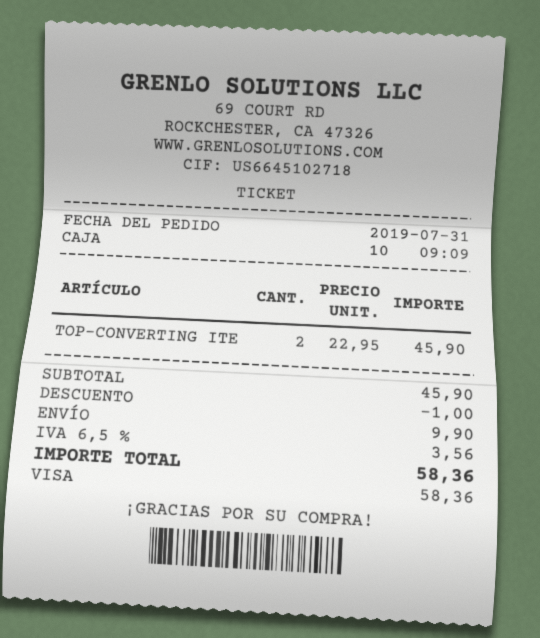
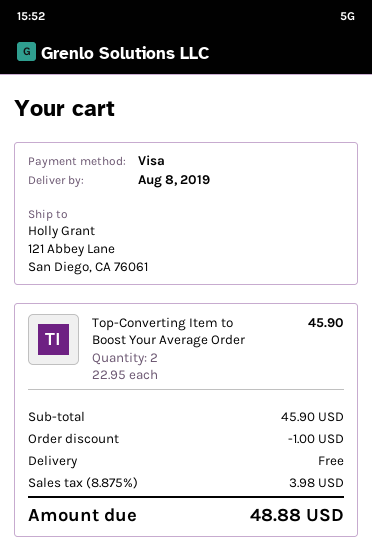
shipping: 9.90 -> 0.00
tax: 6.5% = 3.56 -> 8.875% = 3.98
total: 58.36 -> 48.88

